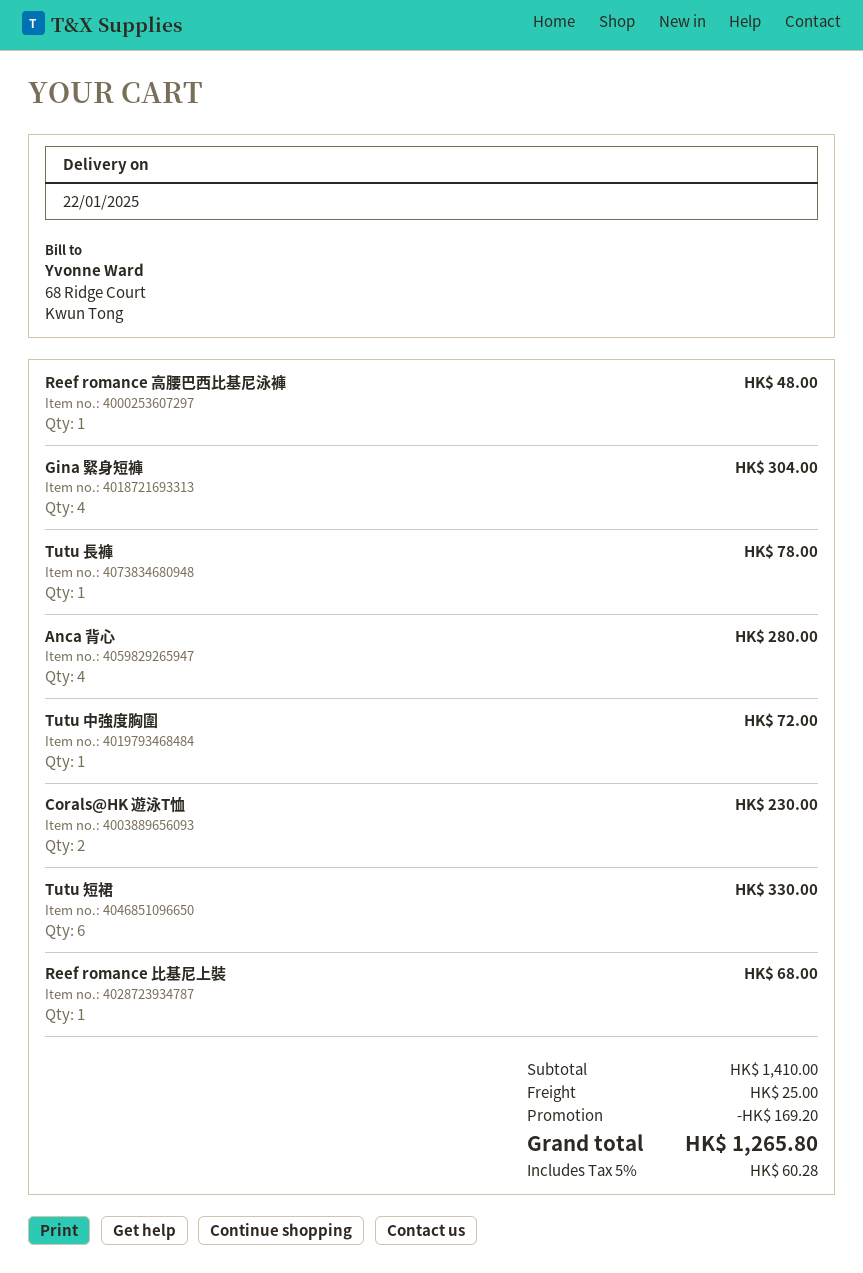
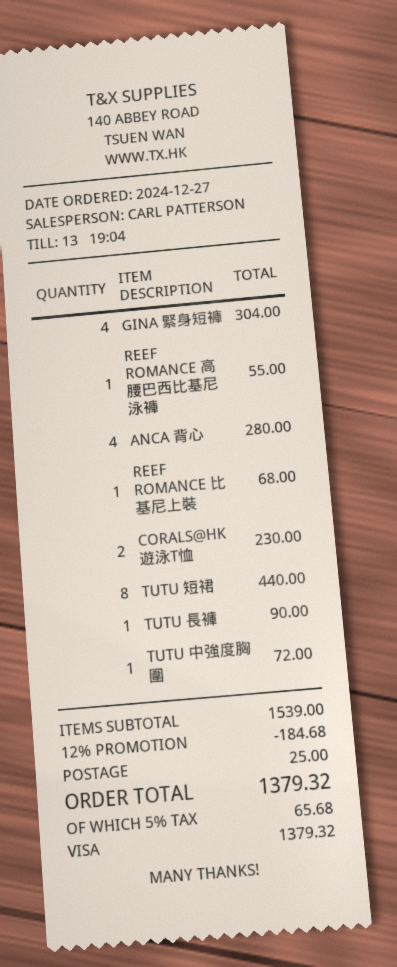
Reef romance 高腰巴西比基尼泳褲: 1 for 48.00 -> 1 for 55.00
Tutu 長褲: 1 for 78.00 -> 1 for 90.00
Tutu 短裙: 6 for 330.00 -> 8 for 440.00
subtotal: 1410.00 -> 1539.00
discount: 169.20 -> 184.68
tax: 5% = 60.28 -> 5% = 65.68
total: 1265.80 -> 1379.32

